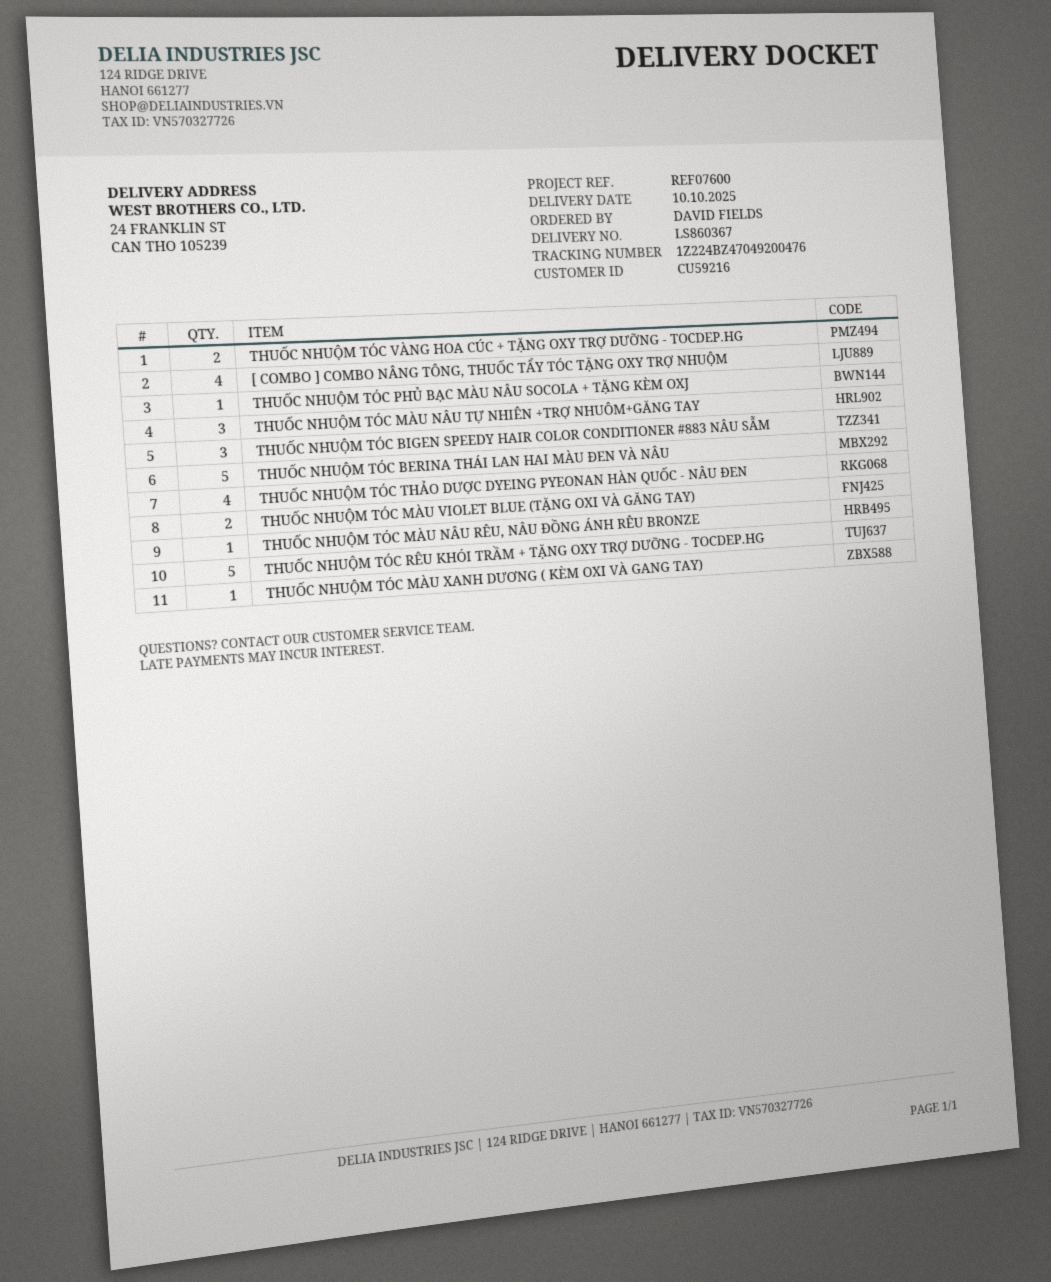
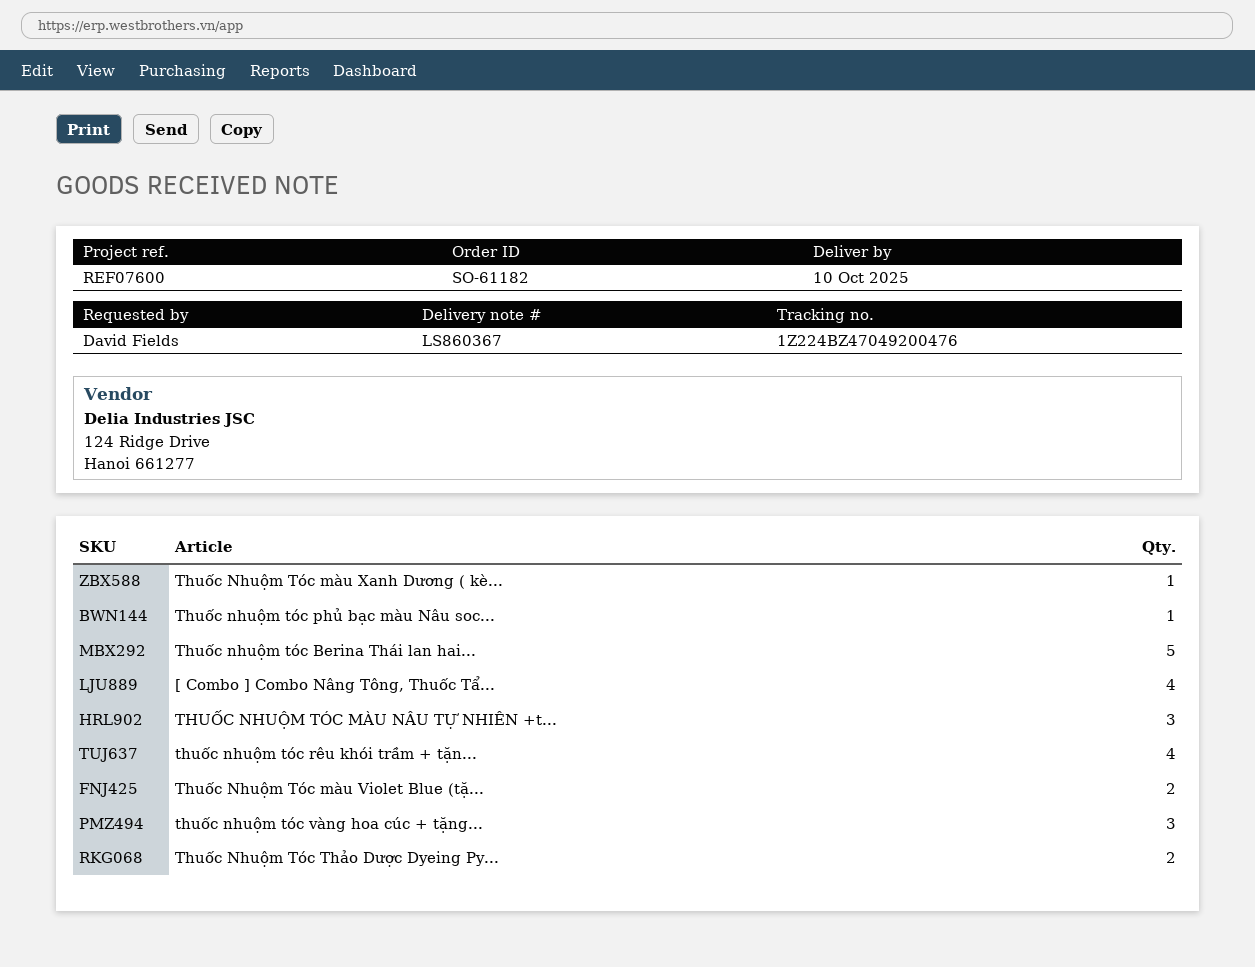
THUỐC NHUỘM TÓC VÀNG HOA CÚC + TẶNG OXY TRỢ DƯỠNG - TOCDEP.HG: 2 -> 3
THUỐC NHUỘM TÓC BIGEN SPEEDY HAIR COLOR CONDITIONER #883 NÂU SẪM: 3 -> none
THUỐC NHUỘM TÓC THẢO DƯỢC DYEING PYEONAN HÀN QUỐC - NÂU ĐEN: 4 -> 2
THUỐC NHUỘM TÓC MÀU NÂU RÊU, NÂU ĐỒNG ÁNH RÊU BRONZE: 1 -> none
THUỐC NHUỘM TÓC RÊU KHÓI TRẦM + TẶNG OXY TRỢ DƯỠNG - TOCDEP.HG: 5 -> 4

